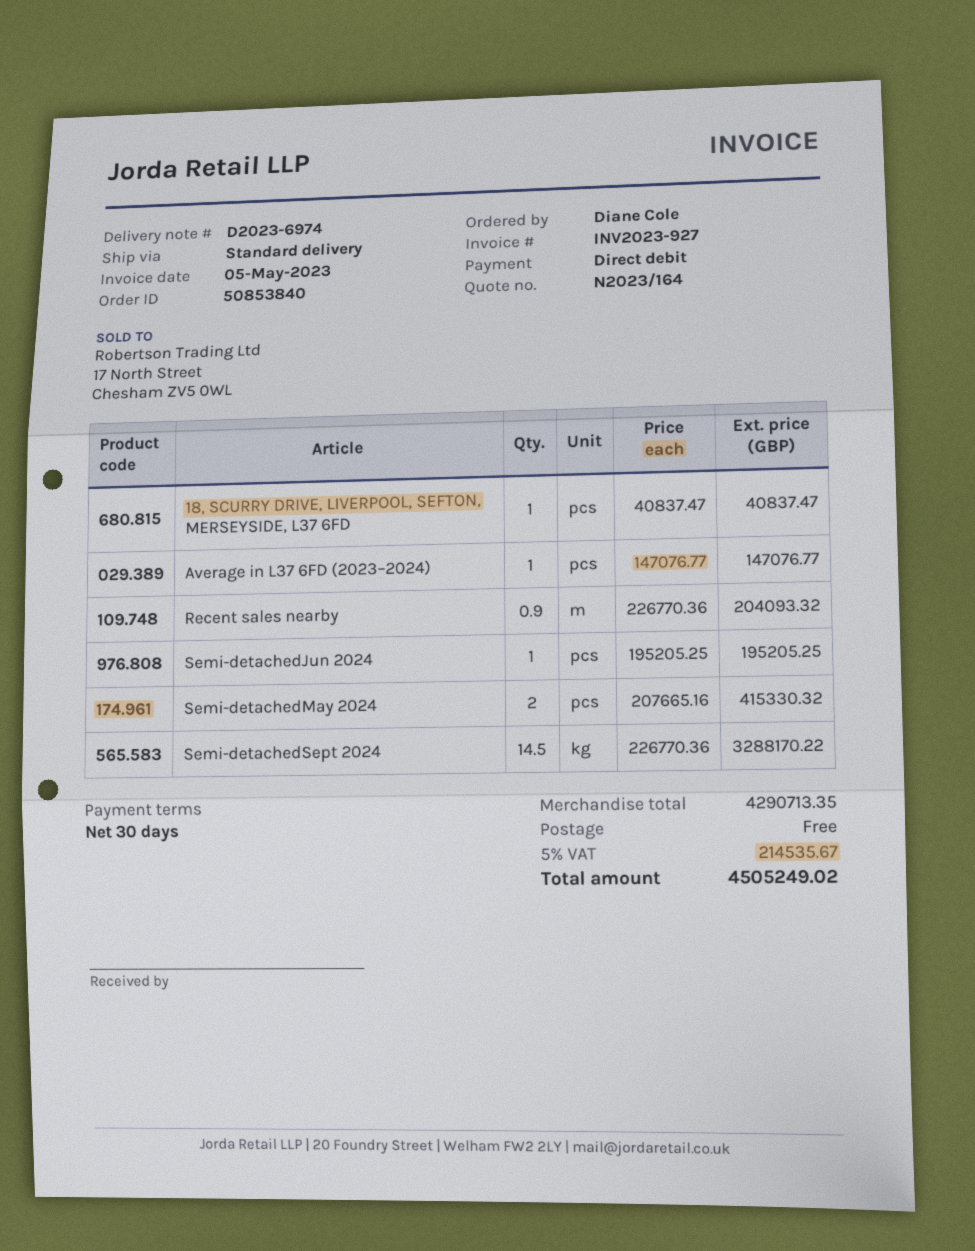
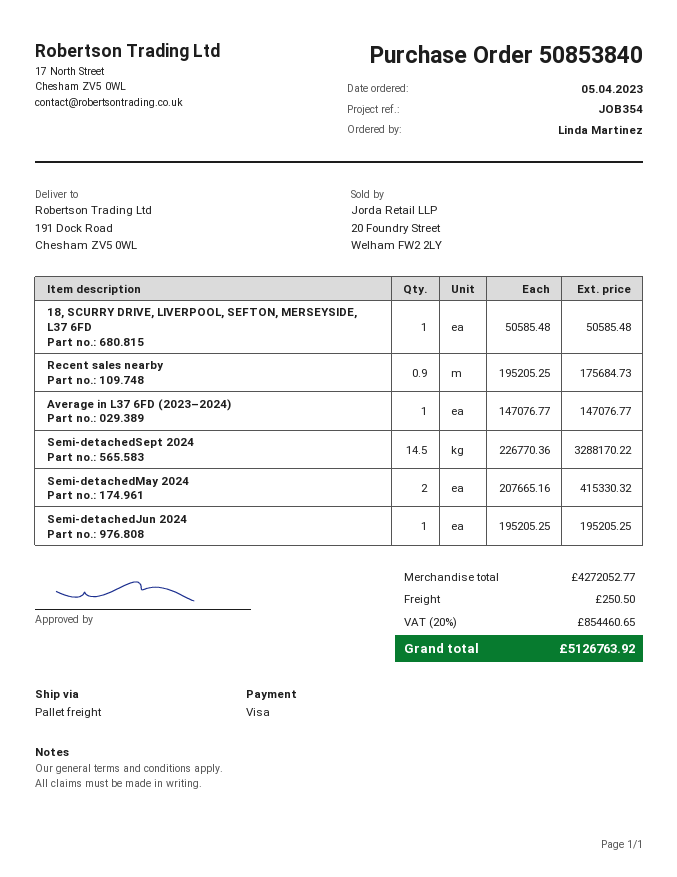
ordered by: Diane Cole -> Linda Martinez
payment method: direct debit -> Visa
shipping method: standard -> pallet freight
18, SCURRY DRIVE, LIVERPOOL, SEFTON, MERSEYSIDE, L37 6FD: 1 x 40837.47 = 40837.47 -> 1 x 50585.48 = 50585.48
Recent sales nearby: 0.9 x 226770.36 = 204093.32 -> 0.9 x 195205.25 = 175684.73
subtotal: 4290713.35 -> 4272052.77
shipping: 0.00 -> 250.50
tax: 5% = 214535.67 -> 20% = 854460.65
total: 4505249.02 -> 5126763.92

